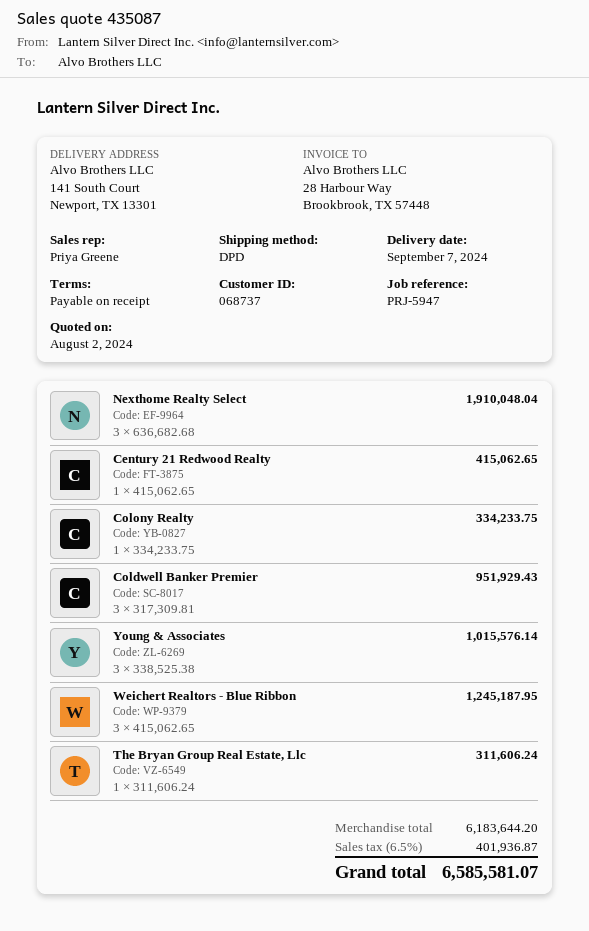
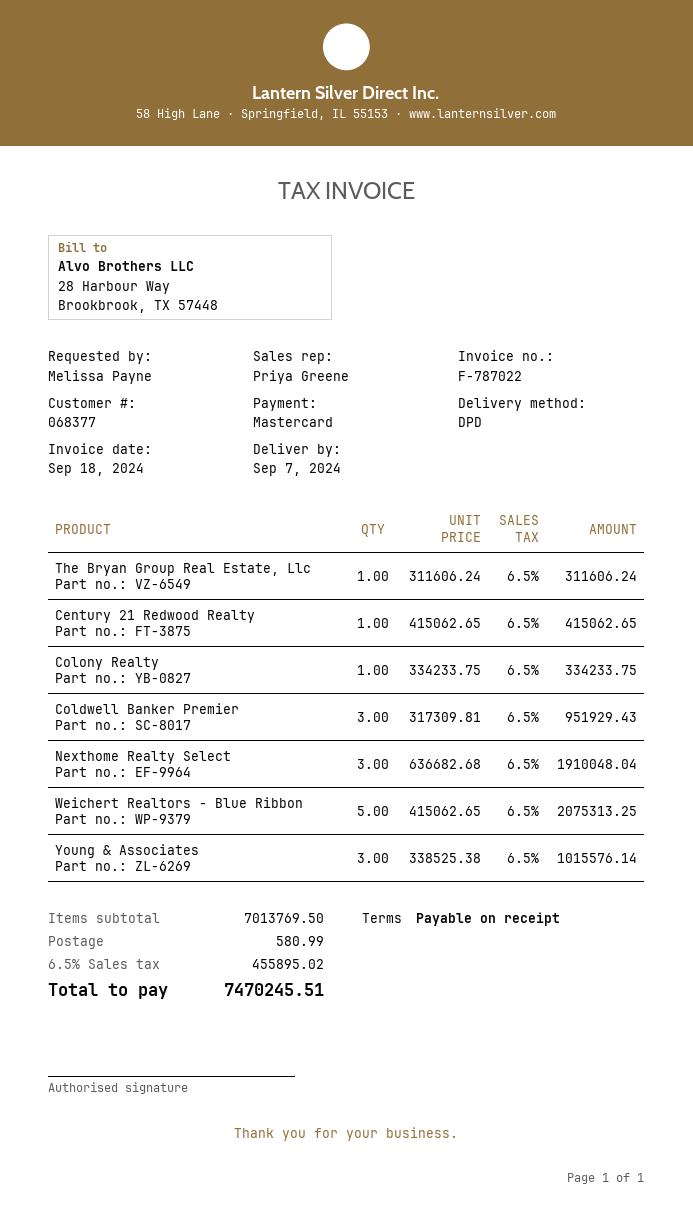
customer number: 068737 -> 068377
Weichert Realtors - Blue Ribbon: 3 x 415062.65 = 1245187.95 -> 5 x 415062.65 = 2075313.25
subtotal: 6183644.20 -> 7013769.50
shipping: none -> 580.99
tax: 6.5% = 401936.87 -> 6.5% = 455895.02
total: 6585581.07 -> 7470245.51

